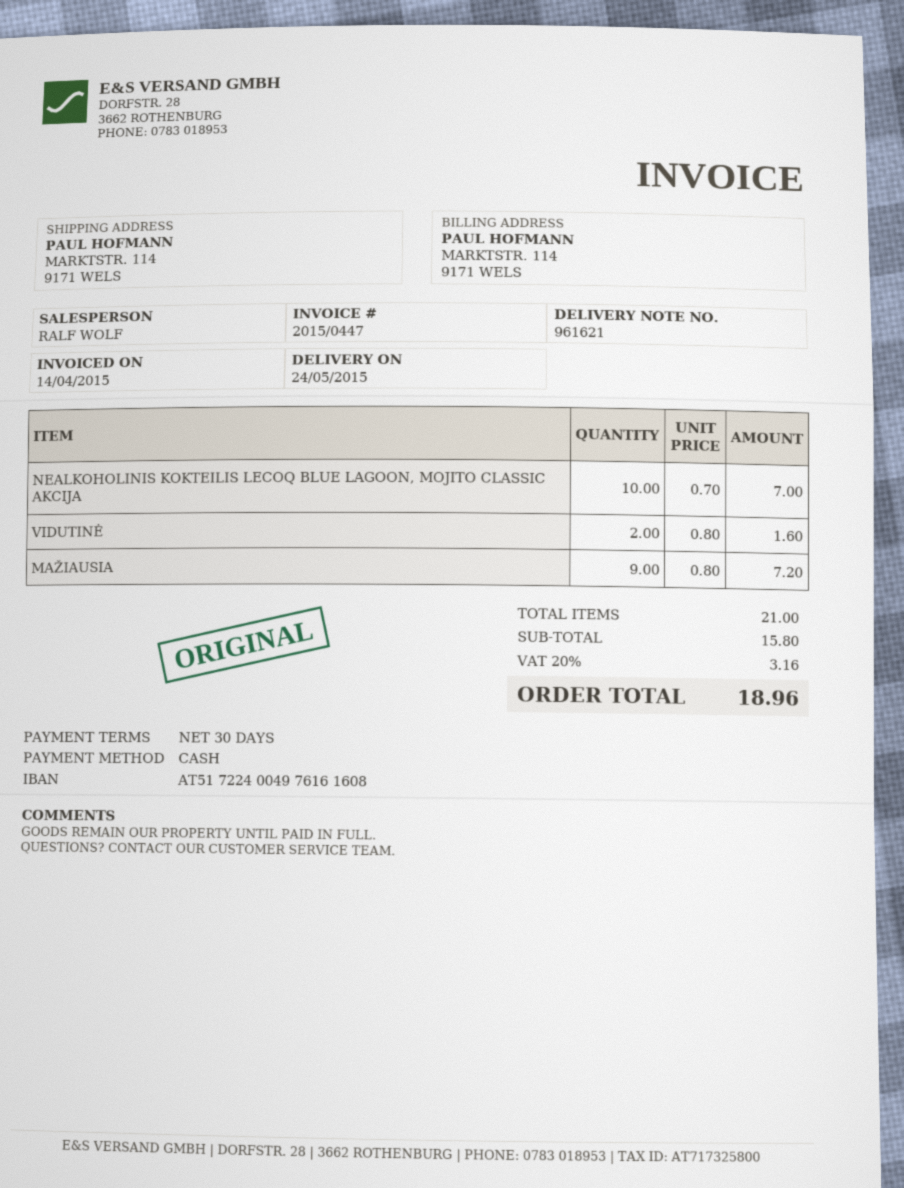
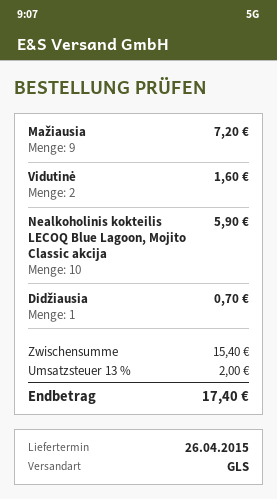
delivery date: 2015-05-24 -> 2015-04-26
NEALKOHOLINIS KOKTEILIS LECOQ BLUE LAGOON, MOJITO CLASSIC AKCIJA: 10 for 7.00 -> 10 for 5.90
Didžiausia: none -> 1 for 0.70
subtotal: 15.80 -> 15.40
tax: 20% = 3.16 -> 13% = 2.00
total: 18.96 -> 17.40

